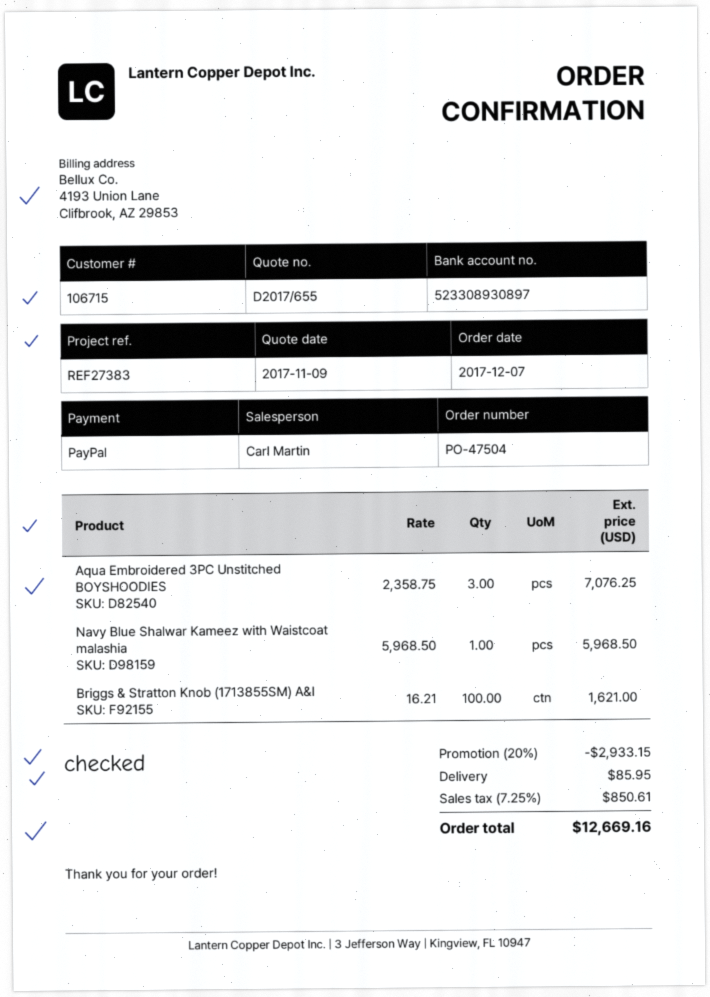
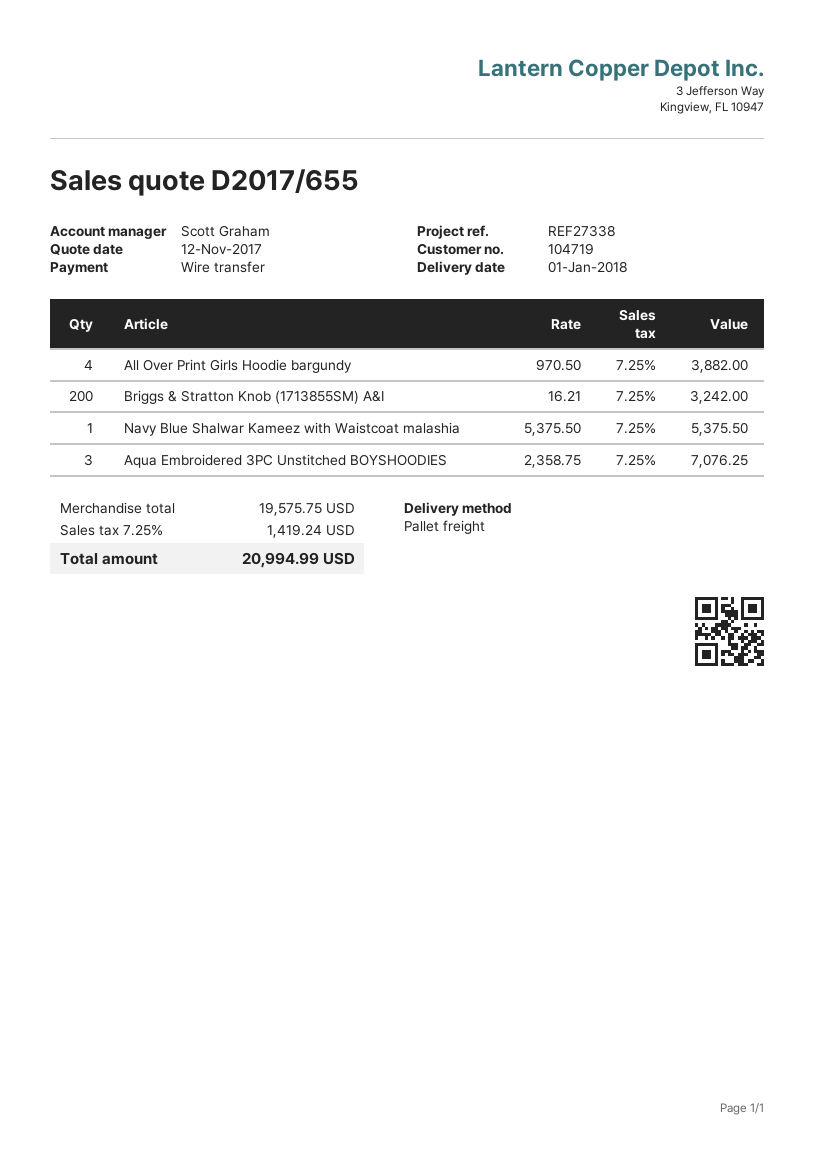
quote date: 2017-11-09 -> 2017-11-12
customer number: 106715 -> 104719
reference: REF27383 -> REF27338
sales rep: Carl Martin -> Scott Graham
payment method: PayPal -> bank transfer
Navy Blue Shalwar Kameez with Waistcoat malashia: 1 x 5968.50 = 5968.50 -> 1 x 5375.50 = 5375.50
Briggs & Stratton Knob (1713855SM) A&I: 100 x 16.21 = 1621.00 -> 200 x 16.21 = 3242.00
All Over Print Girls Hoodie bargundy: none -> 4 x 970.50 = 3882.00
discount: 20% = 2933.15 -> none
shipping: 85.95 -> none
tax: 7.25% = 850.61 -> 7.25% = 1419.24
total: 12669.16 -> 20994.99

